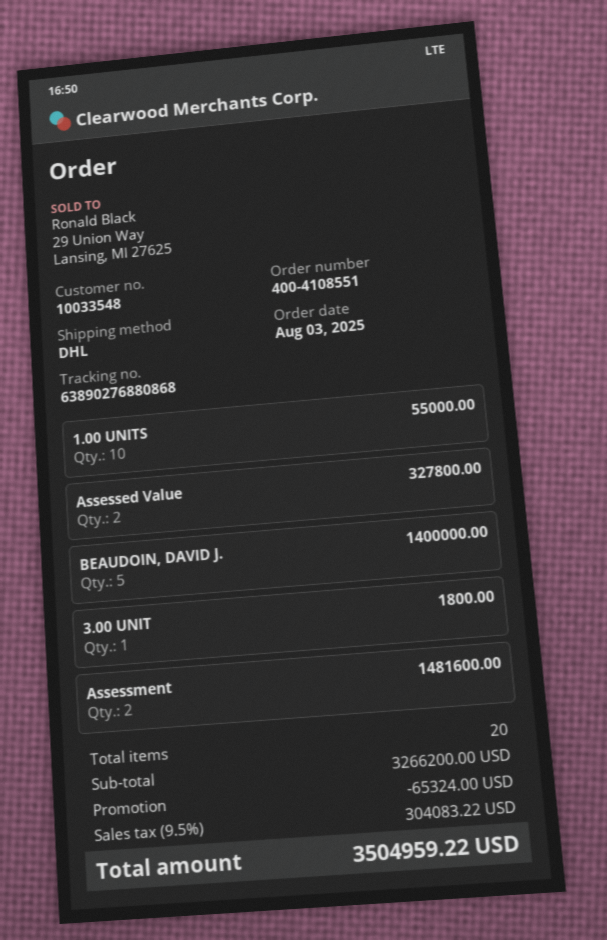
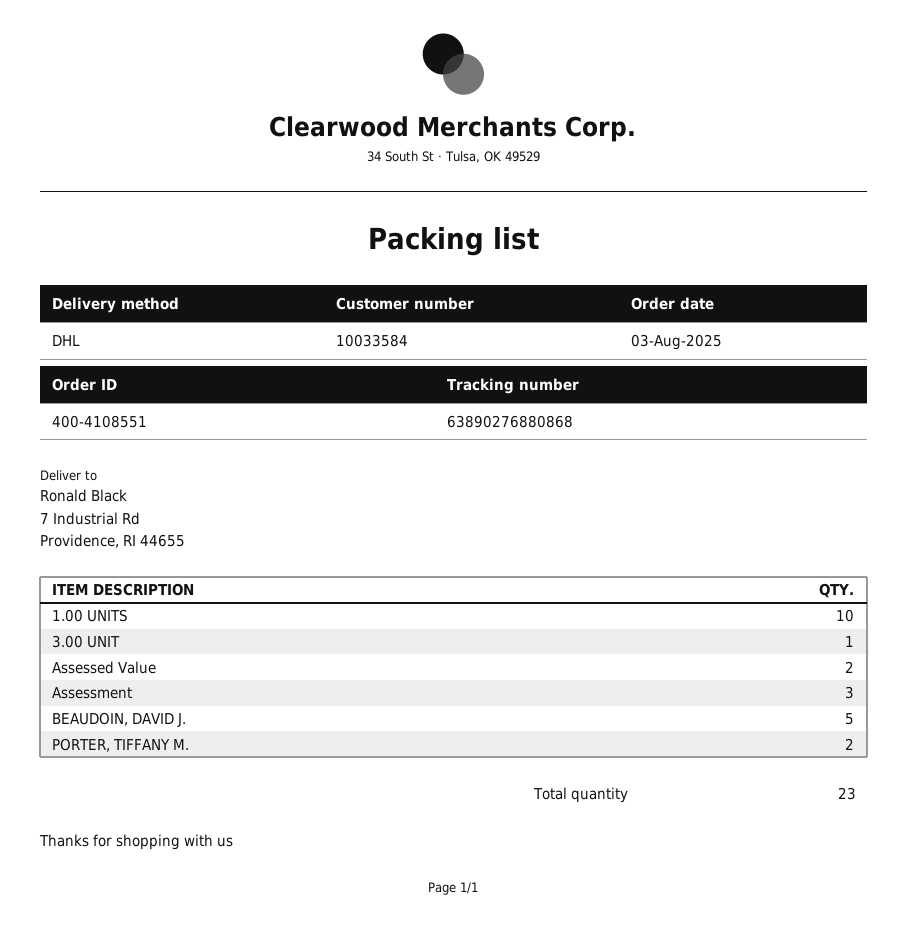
customer number: 10033548 -> 10033584
Assessment: 2 -> 3
PORTER, TIFFANY M.: none -> 2
total quantity: 20 -> 23

